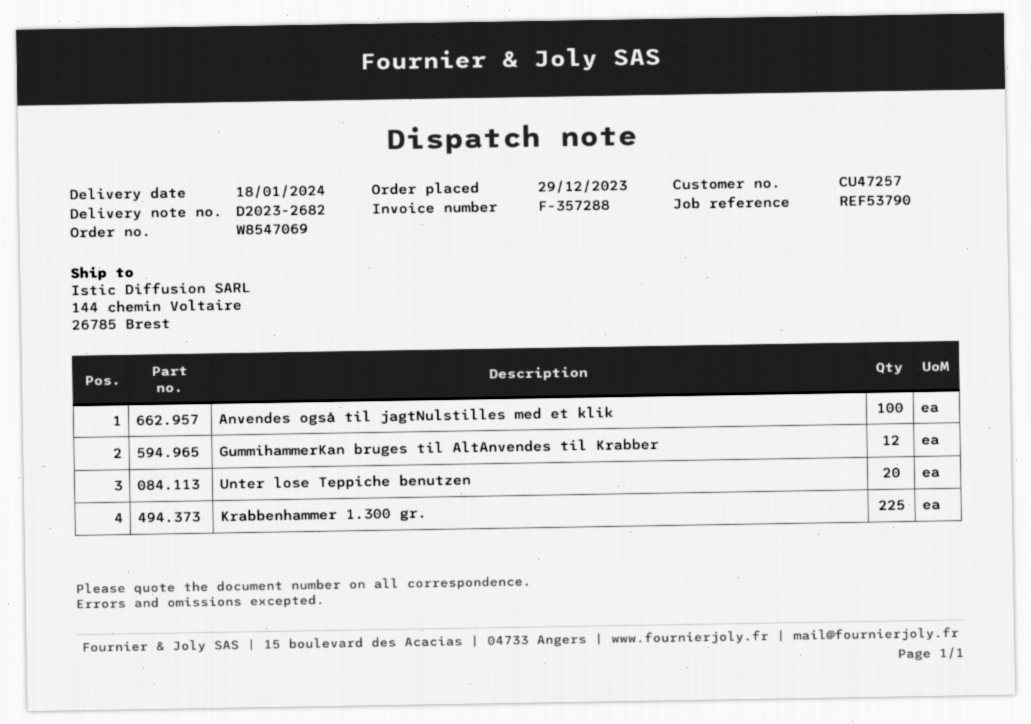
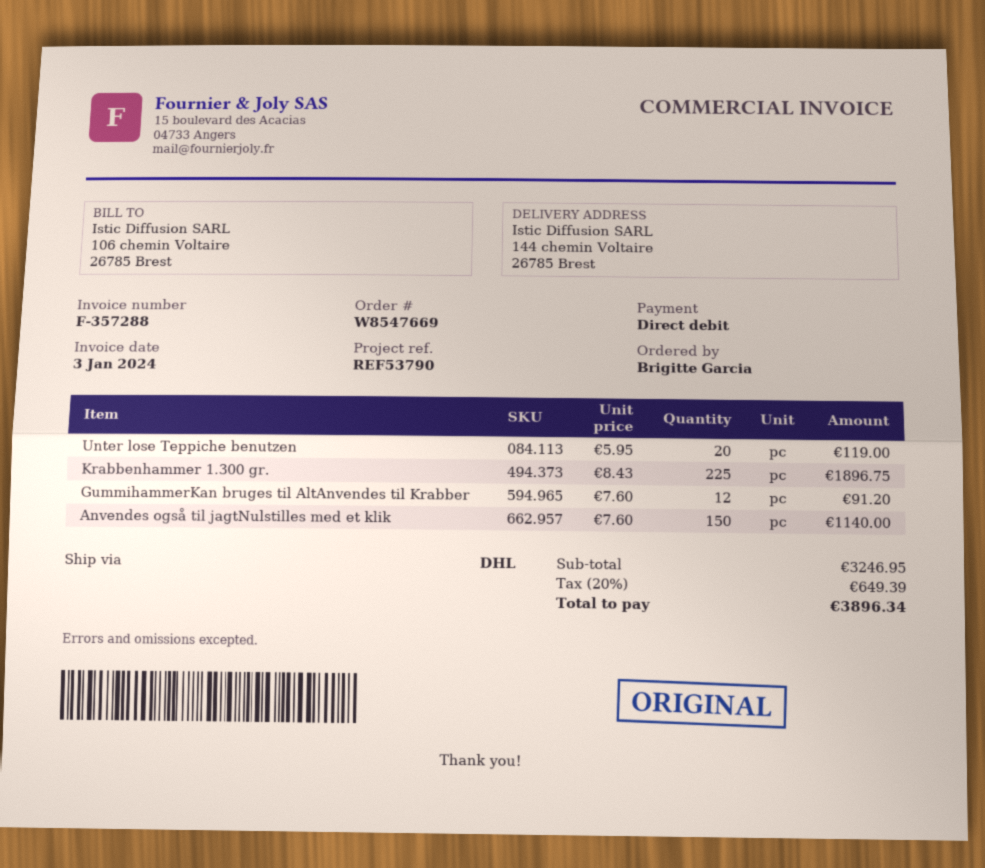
order number: W8547069 -> W8547669
Anvendes også til jagtNulstilles med et klik: 100 -> 150

